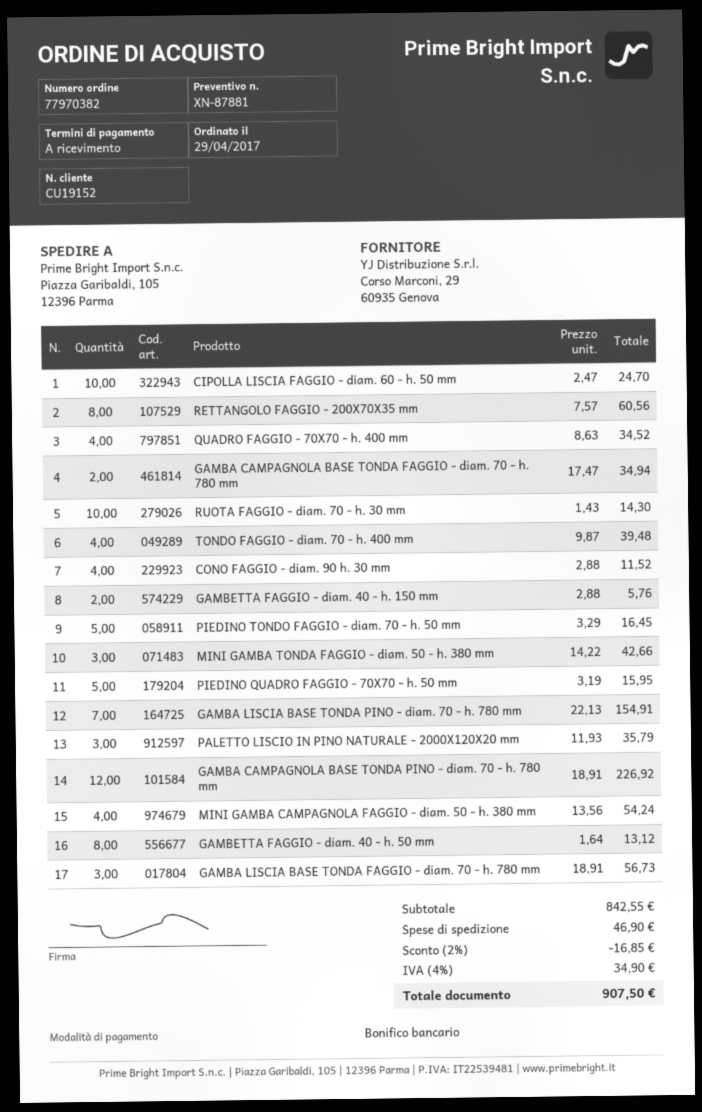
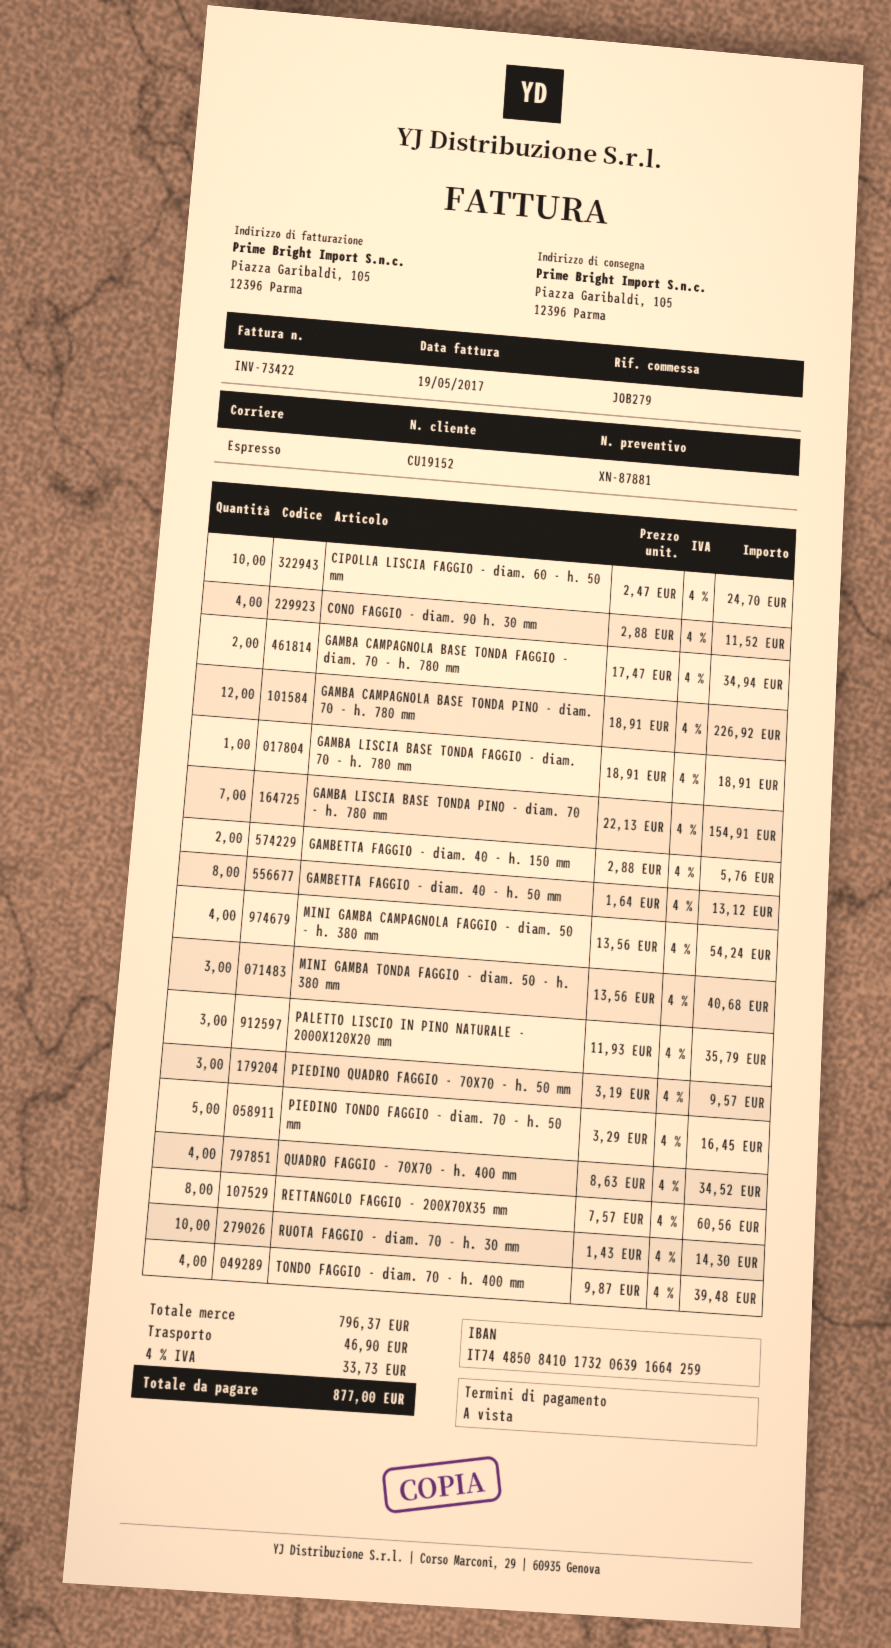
MINI GAMBA TONDA FAGGIO - diam. 50 - h. 380 mm: 3 x 14.22 = 42.66 -> 3 x 13.56 = 40.68
PIEDINO QUADRO FAGGIO - 70X70 - h. 50 mm: 5 x 3.19 = 15.95 -> 3 x 3.19 = 9.57
GAMBA LISCIA BASE TONDA FAGGIO - diam. 70 - h. 780 mm: 3 x 18.91 = 56.73 -> 1 x 18.91 = 18.91
subtotal: 842.55 -> 796.37
discount: 2% = 16.85 -> none
tax: 4% = 34.90 -> 4% = 33.73
total: 907.50 -> 877.00

